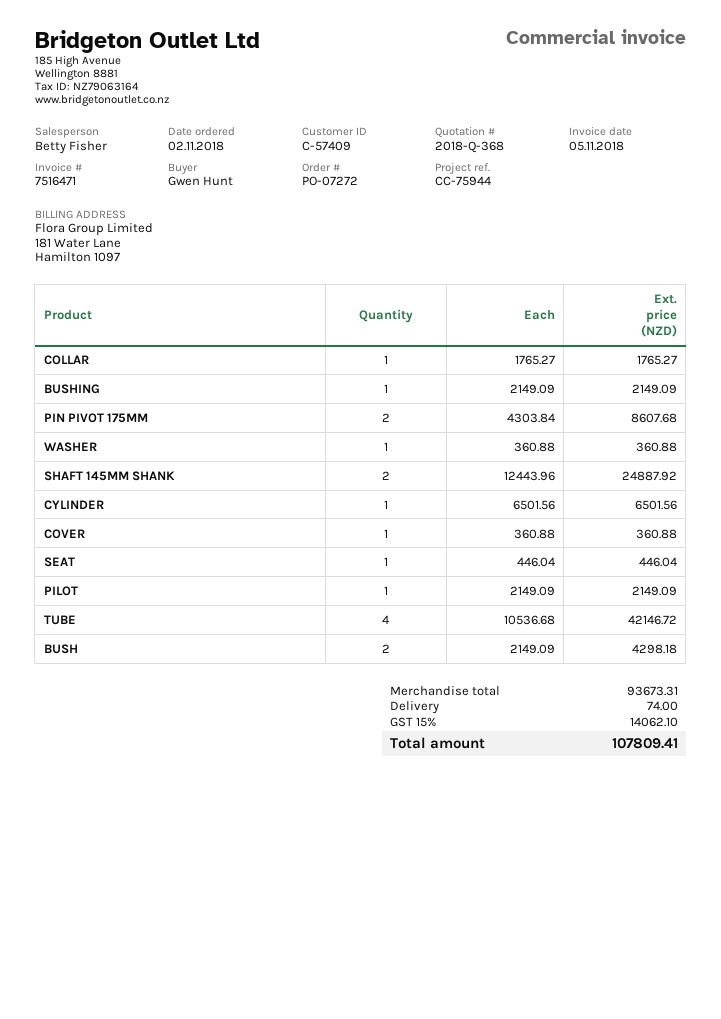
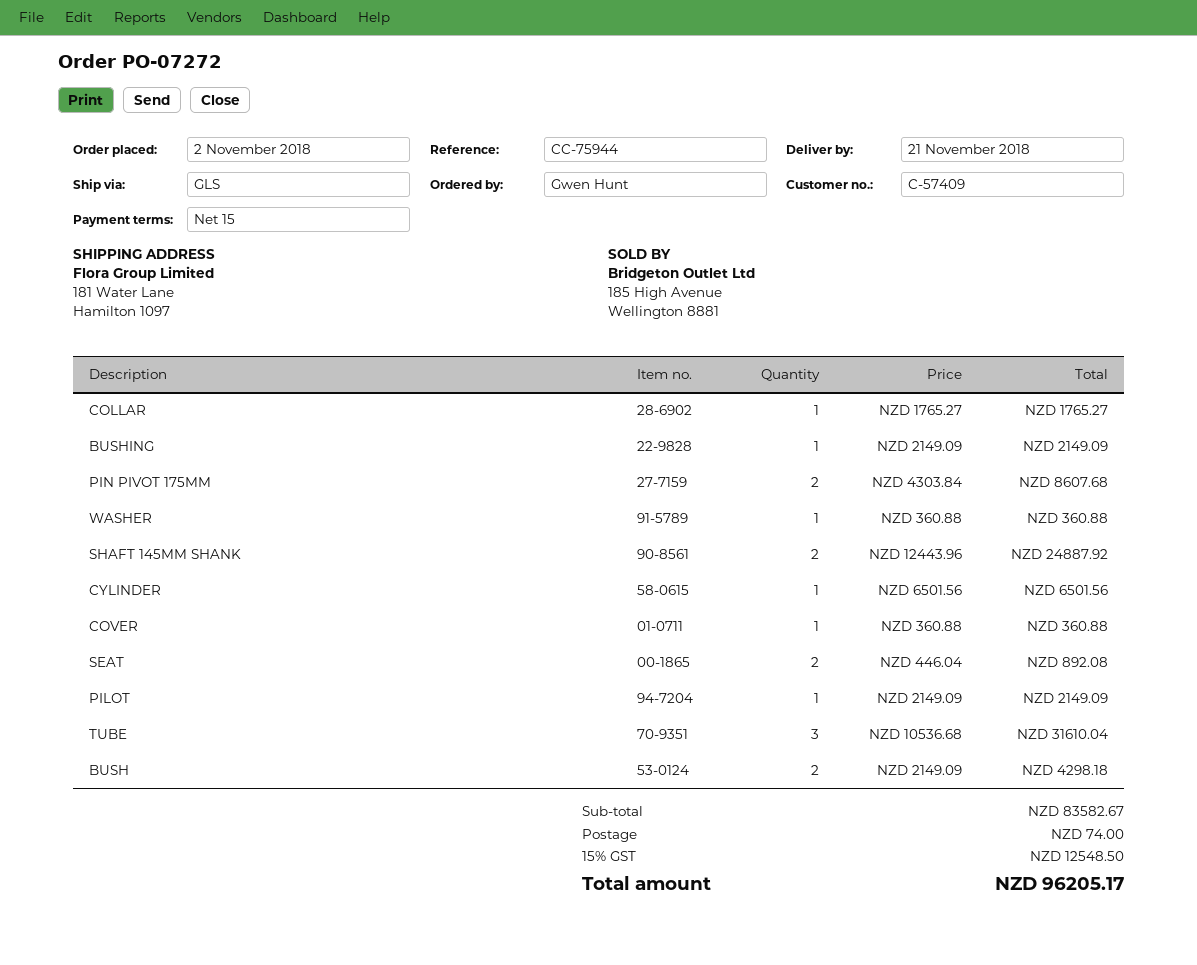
SEAT: 1 x 446.04 = 446.04 -> 2 x 446.04 = 892.08
TUBE: 4 x 10536.68 = 42146.72 -> 3 x 10536.68 = 31610.04
subtotal: 93673.31 -> 83582.67
tax: 15% = 14062.10 -> 15% = 12548.50
total: 107809.41 -> 96205.17

